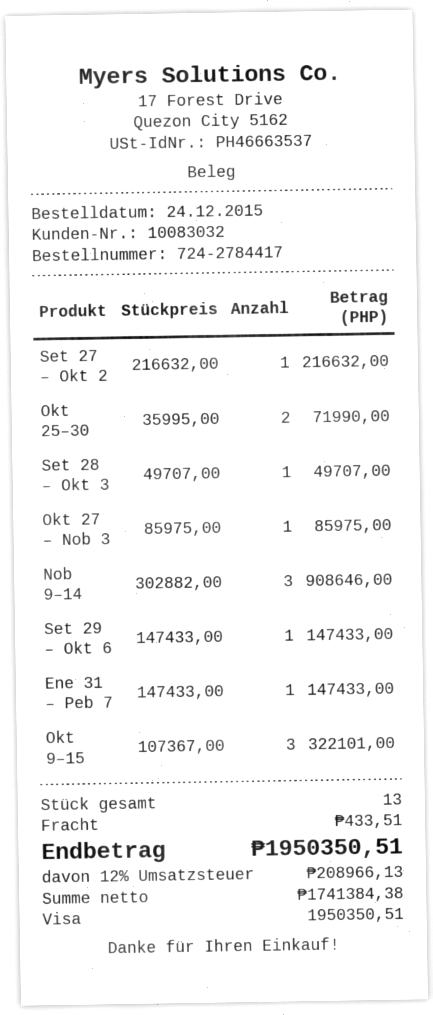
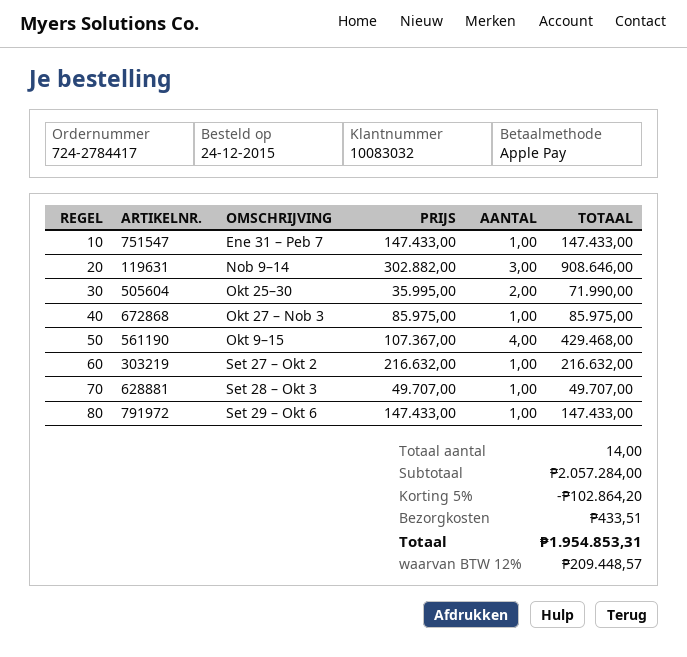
payment method: Visa -> Apple Pay
Okt 9–15: 3 x 107367.00 = 322101.00 -> 4 x 107367.00 = 429468.00
total quantity: 13 -> 14
discount: none -> 5% = 102864.20
tax: 12% = 208966.13 -> 12% = 209448.57
total: 1950350.51 -> 1954853.31

